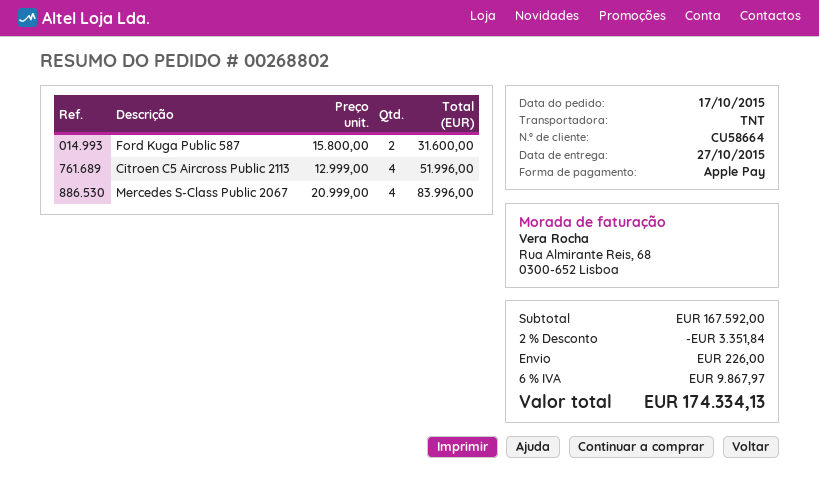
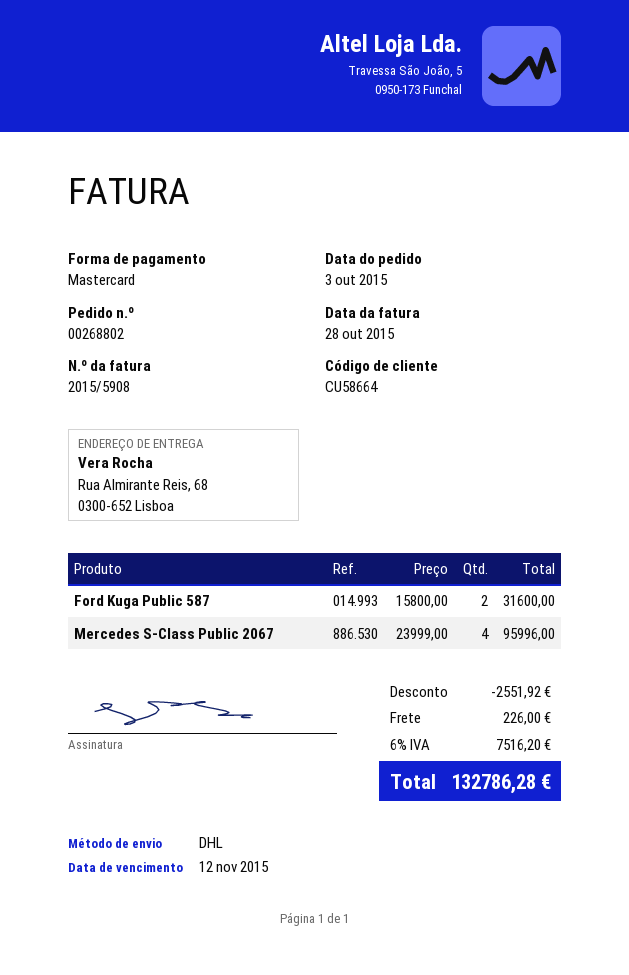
order date: 2015-10-17 -> 2015-10-03
payment method: Apple Pay -> Mastercard
shipping method: TNT -> DHL
Citroen C5 Aircross Public 2113: 4 x 12999.00 = 51996.00 -> none
Mercedes S-Class Public 2067: 4 x 20999.00 = 83996.00 -> 4 x 23999.00 = 95996.00
discount: 3351.84 -> 2551.92
tax: 6% = 9867.97 -> 6% = 7516.20
total: 174334.13 -> 132786.28

